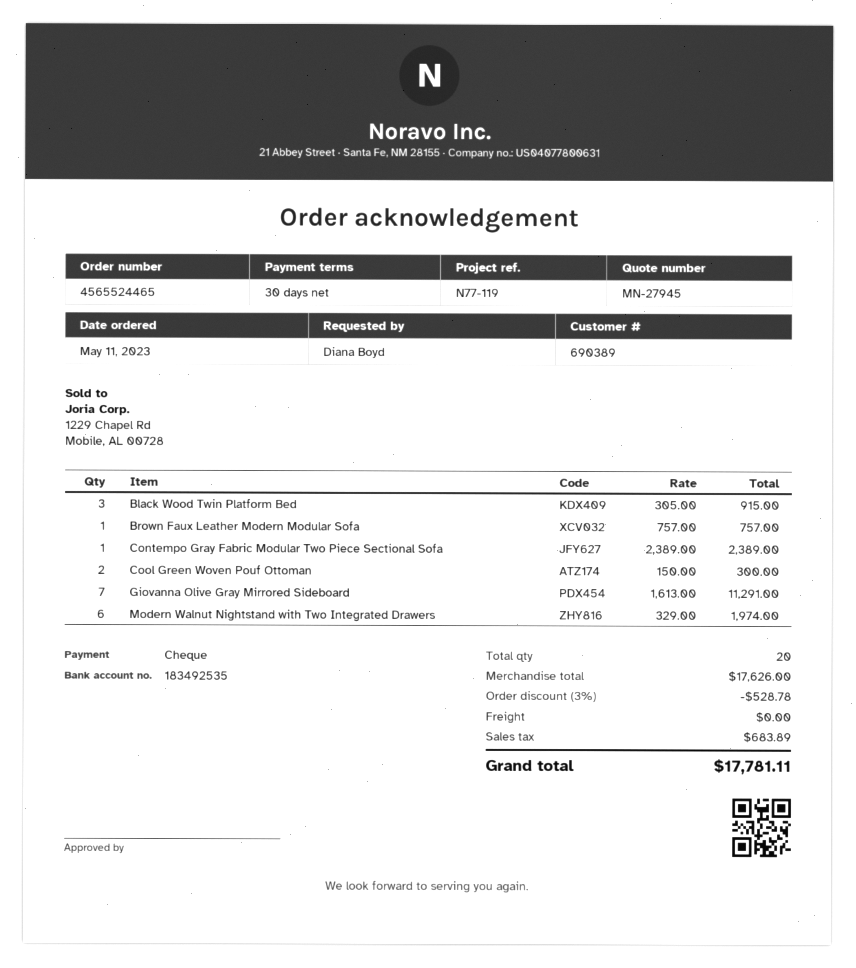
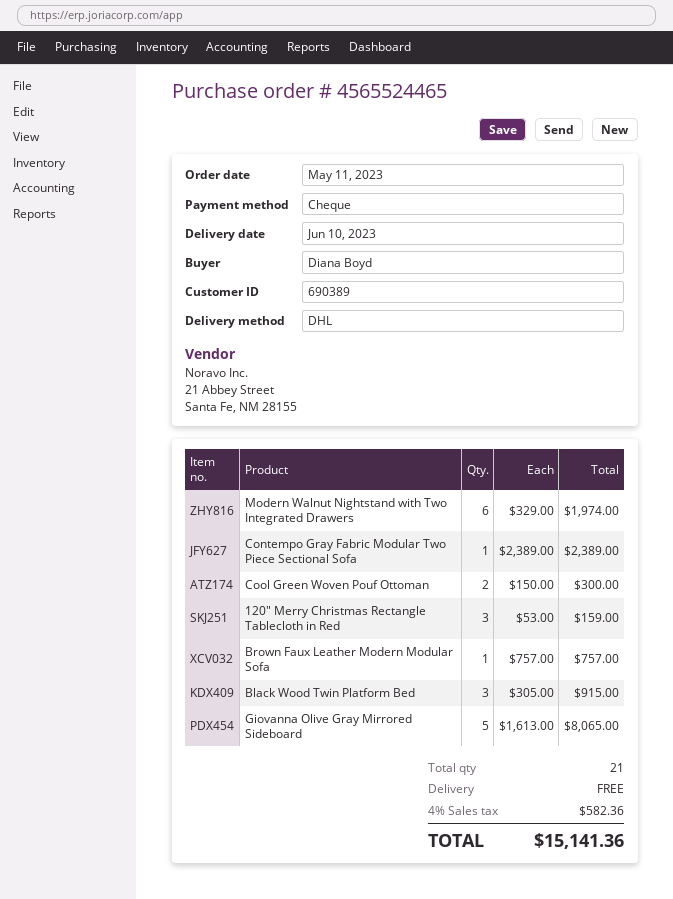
Giovanna Olive Gray Mirrored Sideboard: 7 x 1613.00 = 11291.00 -> 5 x 1613.00 = 8065.00
120" Merry Christmas Rectangle Tablecloth in Red: none -> 3 x 53.00 = 159.00
total quantity: 20 -> 21
discount: 3% = 528.78 -> none
tax: 683.89 -> 582.36
total: 17781.11 -> 15141.36

